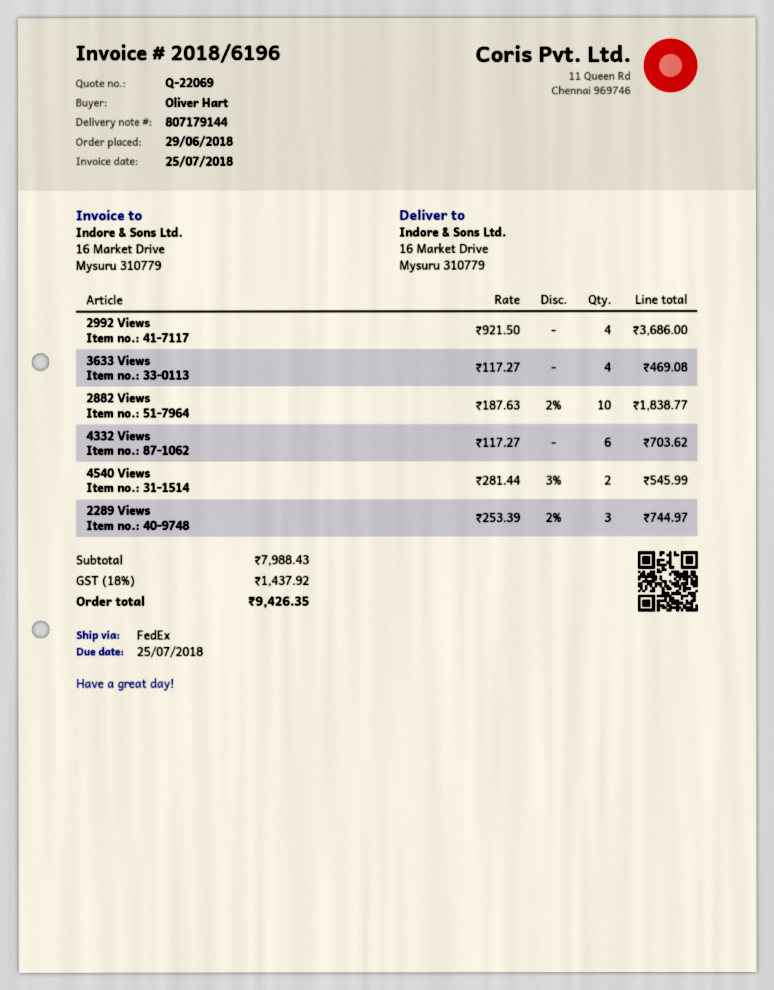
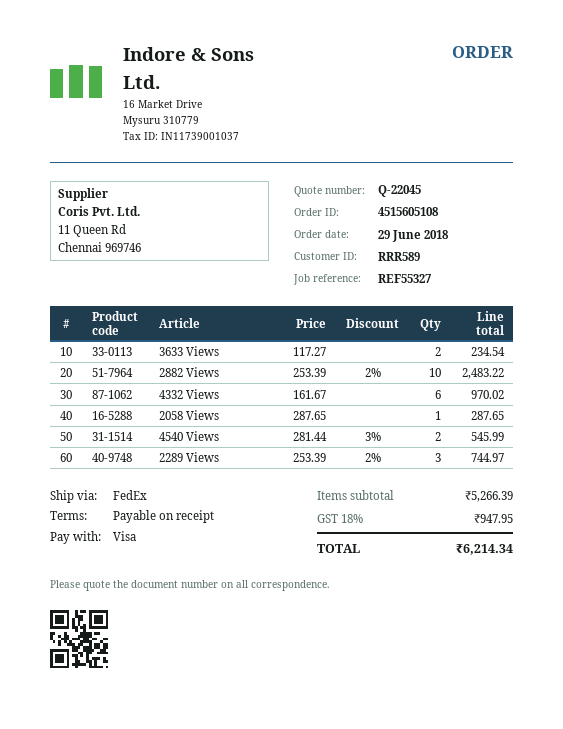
quote number: Q-22069 -> Q-22045
2992 Views: 4 x 921.50 = 3686.00 -> none
3633 Views: 4 x 117.27 = 469.08 -> 2 x 117.27 = 234.54
2882 Views: 10 x 187.63 - 2% = 1838.77 -> 10 x 253.39 - 2% = 2483.22
4332 Views: 6 x 117.27 = 703.62 -> 6 x 161.67 = 970.02
2058 Views: none -> 1 x 287.65 = 287.65
subtotal: 7988.43 -> 5266.39
tax: 18% = 1437.92 -> 18% = 947.95
total: 9426.35 -> 6214.34

